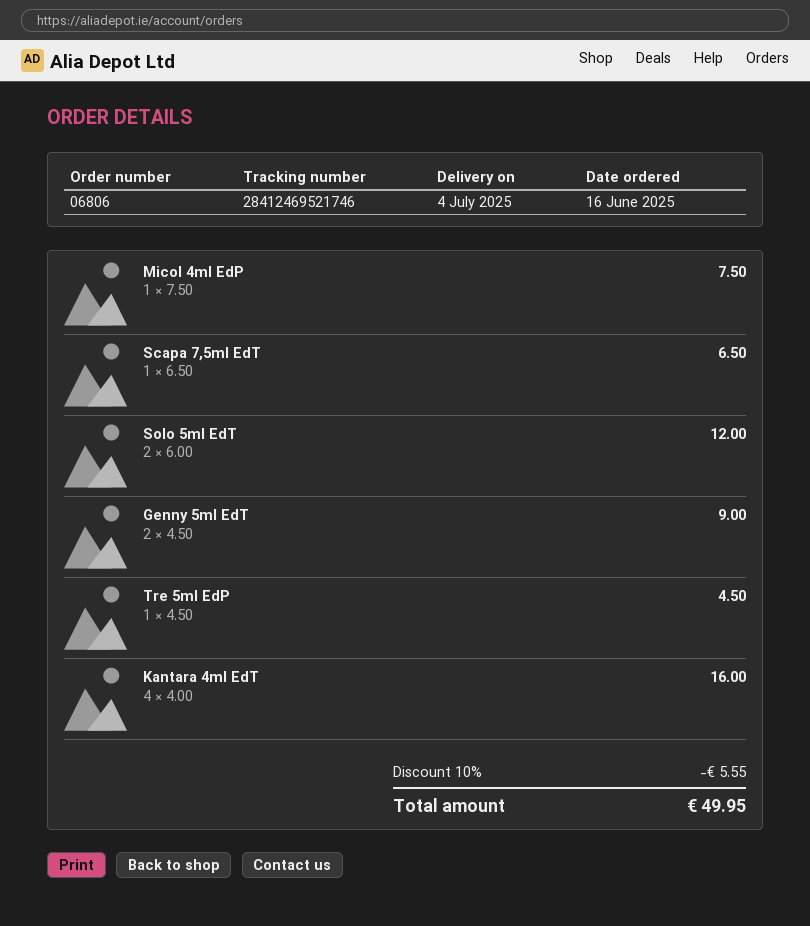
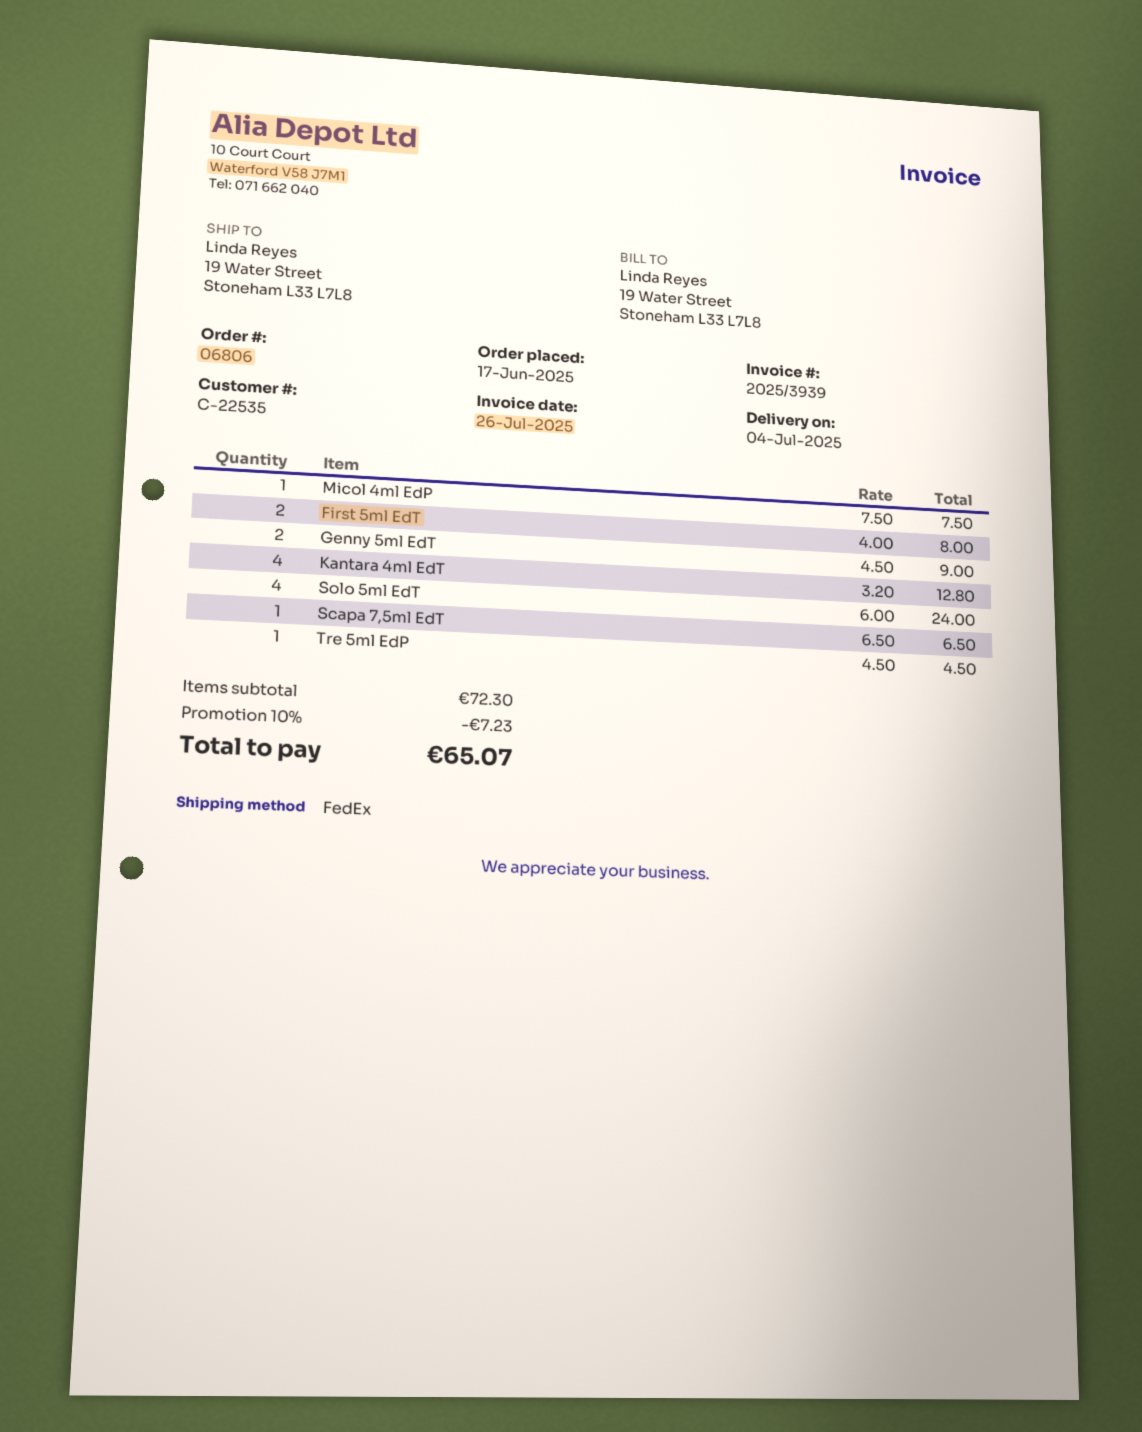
order date: 2025-06-16 -> 2025-06-17
Solo 5ml EdT: 2 x 6.00 = 12.00 -> 4 x 6.00 = 24.00
Kantara 4ml EdT: 4 x 4.00 = 16.00 -> 4 x 3.20 = 12.80
First 5ml EdT: none -> 2 x 4.00 = 8.00
discount: 10% = 5.55 -> 10% = 7.23
total: 49.95 -> 65.07

